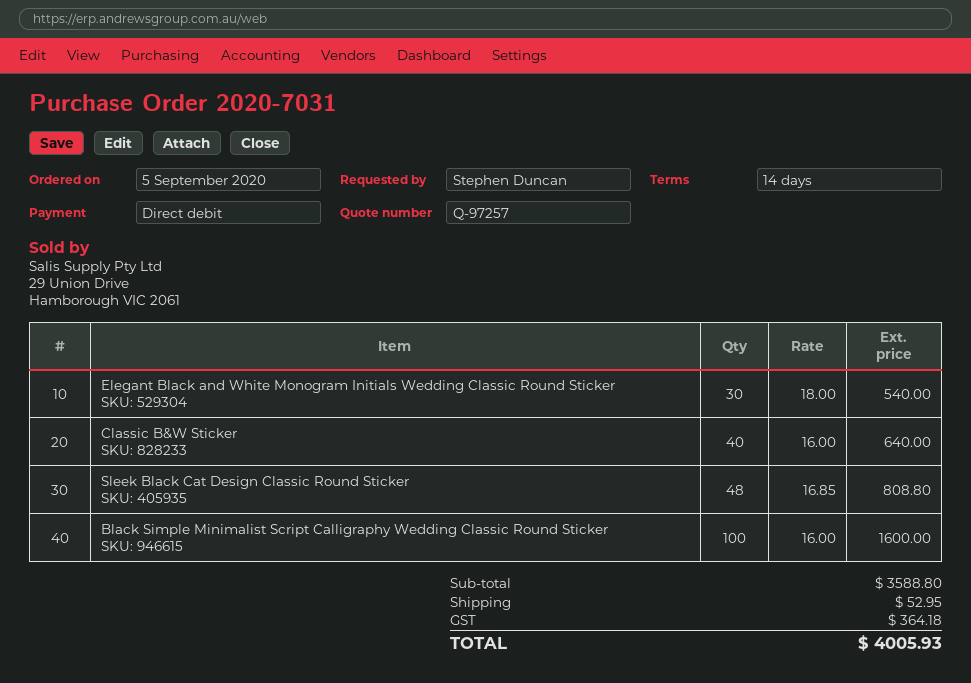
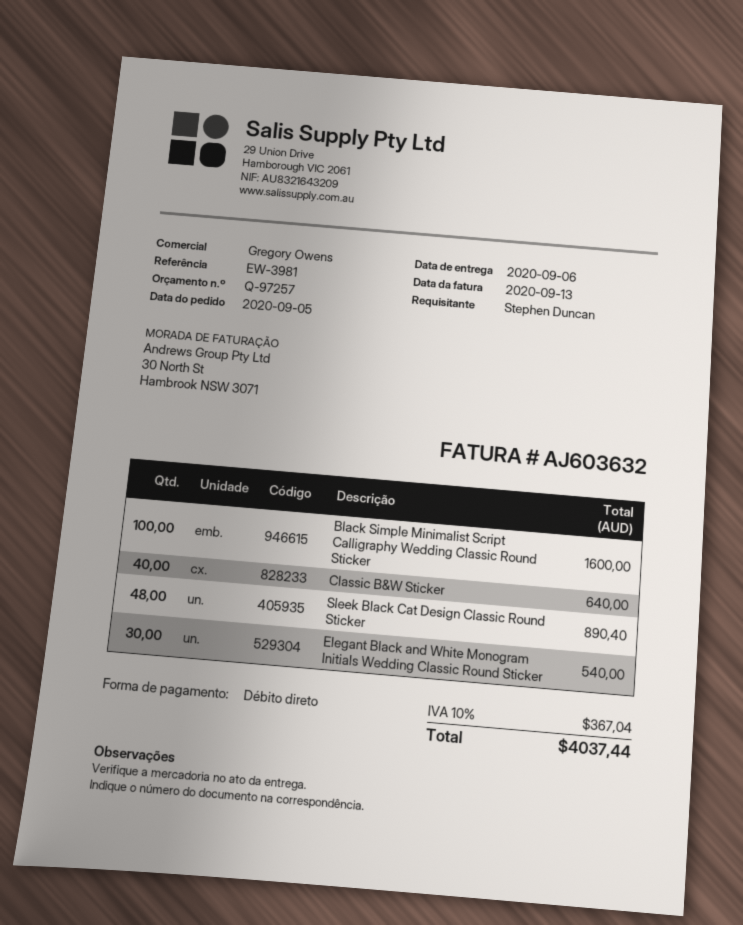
Sleek Black Cat Design Classic Round Sticker: 48 for 808.80 -> 48 for 890.40
shipping: 52.95 -> none
tax: 364.18 -> 367.04
total: 4005.93 -> 4037.44

